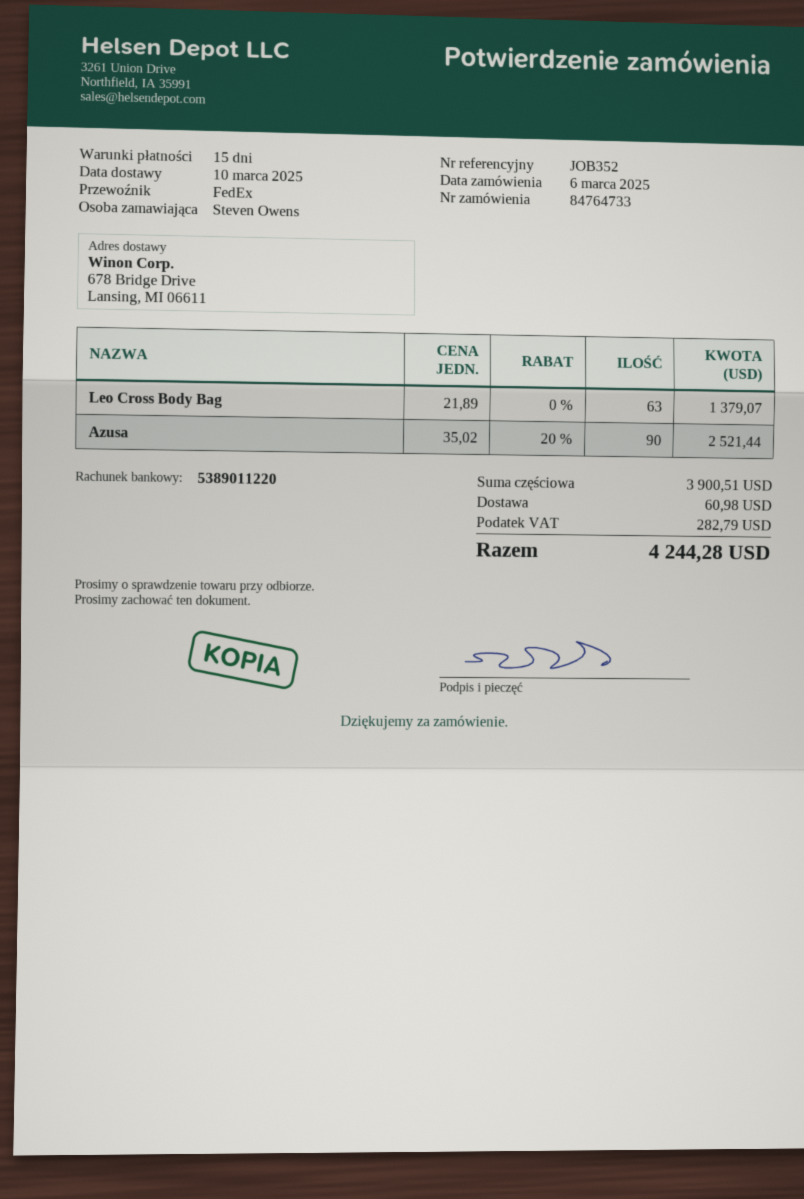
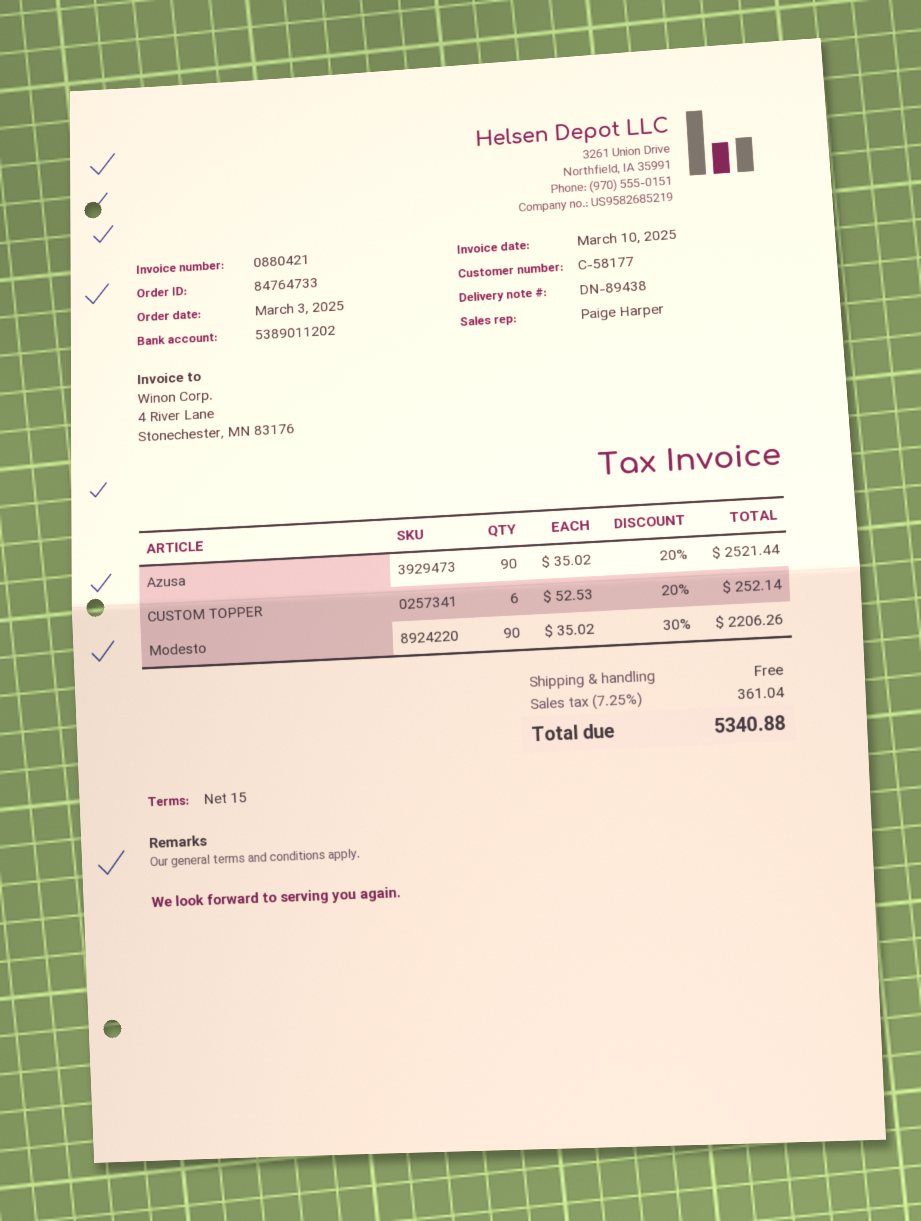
order date: 2025-03-06 -> 2025-03-03
bank account: 5389011220 -> 5389011202
Leo Cross Body Bag: 63 x 21.89 = 1379.07 -> none
CUSTOM TOPPER: none -> 6 x 52.53 - 20% = 252.14
Modesto: none -> 90 x 35.02 - 30% = 2206.26
shipping: 60.98 -> 0.00
tax: 282.79 -> 361.04
total: 4244.28 -> 5340.88

